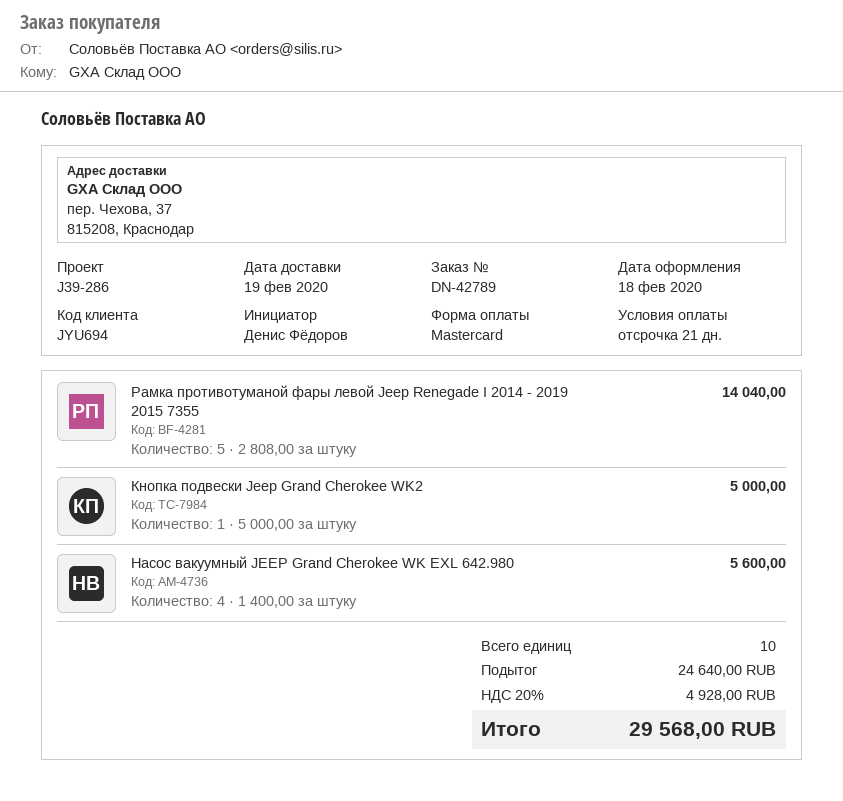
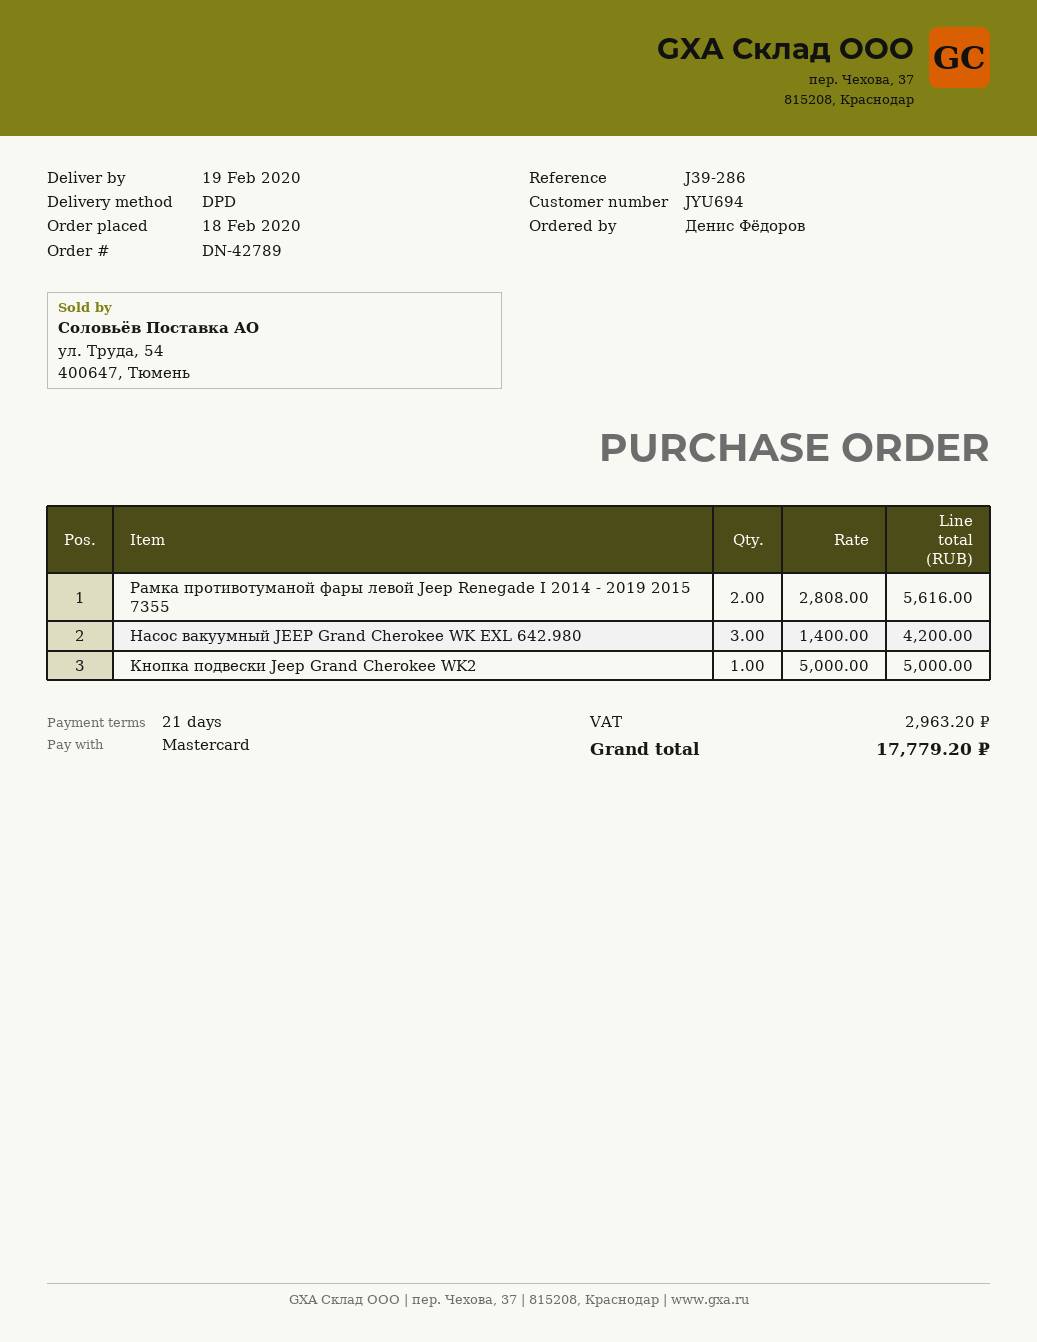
Рамка противотуманой фары левой Jeep Renegade I 2014 - 2019 2015 7355: 5 x 2808.00 = 14040.00 -> 2 x 2808.00 = 5616.00
Насос вакуумный JEEP Grand Cherokee WK EXL 642.980: 4 x 1400.00 = 5600.00 -> 3 x 1400.00 = 4200.00
tax: 4928.00 -> 2963.20
total: 29568.00 -> 17779.20

